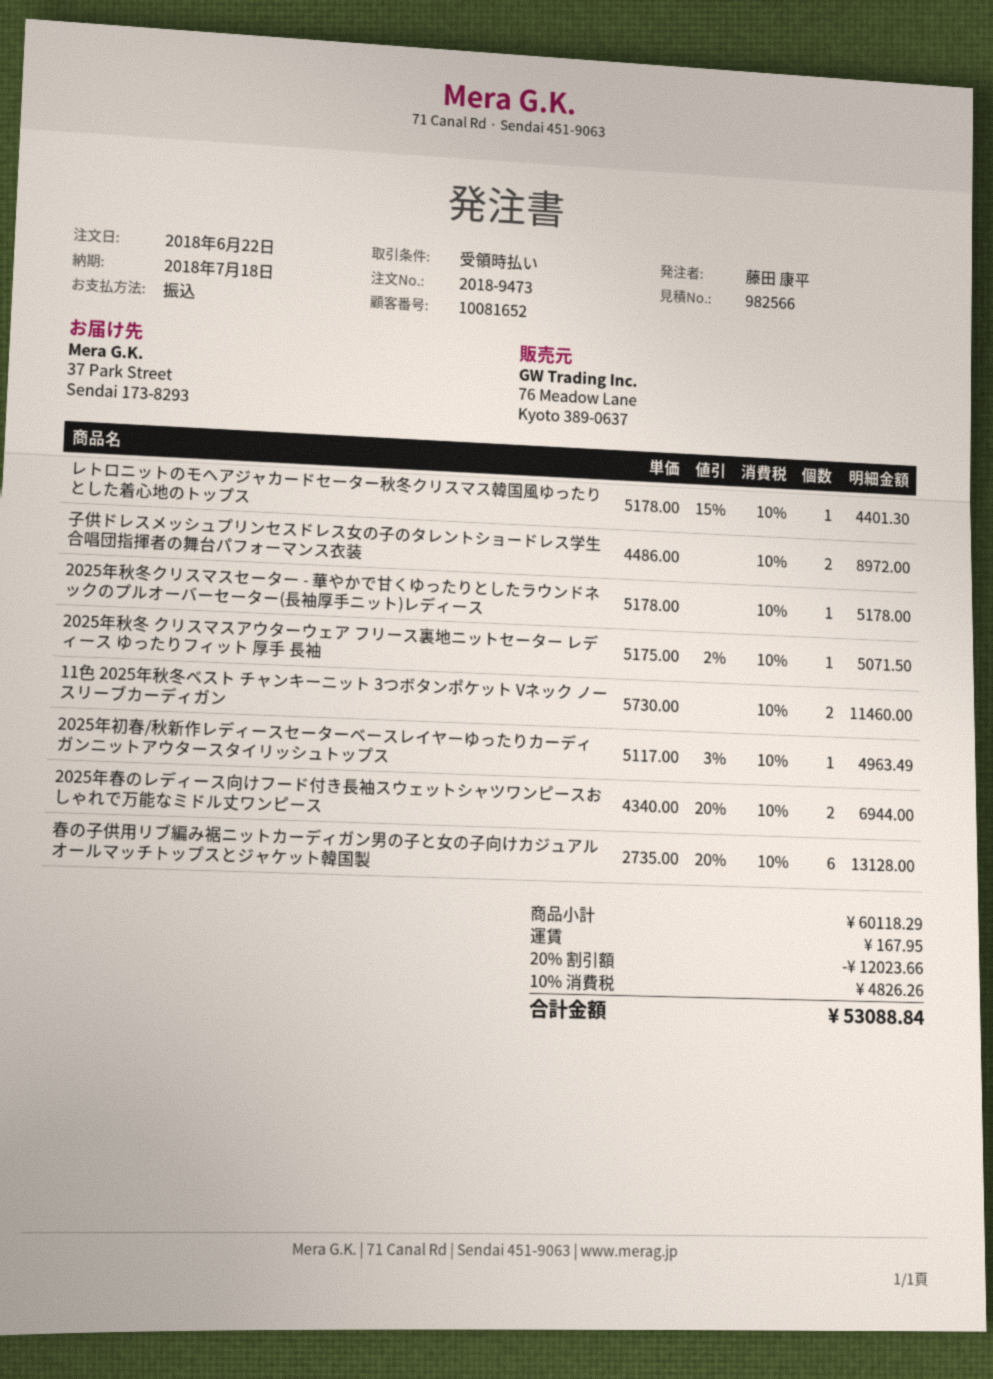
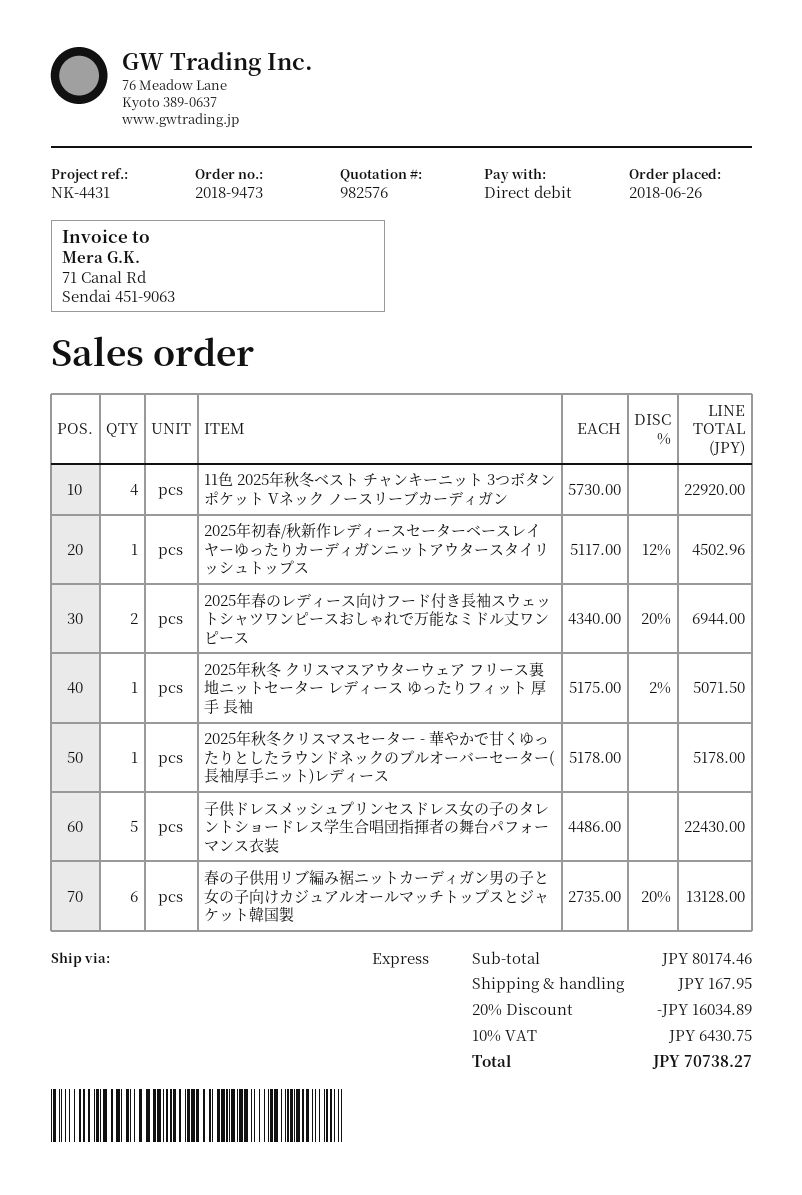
quote number: 982566 -> 982576
order date: 2018-06-22 -> 2018-06-26
payment method: bank transfer -> direct debit
レトロニットのモヘアジャカードセーター秋冬クリスマス韓国風ゆったりとした着心地のトップス: 1 x 5178.00 - 15% = 4401.30 -> none
子供ドレスメッシュプリンセスドレス女の子のタレントショードレス学生合唱団指揮者の舞台パフォーマンス衣装: 2 x 4486.00 = 8972.00 -> 5 x 4486.00 = 22430.00
11色 2025年秋冬ベスト チャンキーニット 3つボタンポケット Vネック ノースリーブカーディガン: 2 x 5730.00 = 11460.00 -> 4 x 5730.00 = 22920.00
2025年初春/秋新作レディースセーターベースレイヤーゆったりカーディガンニットアウタースタイリッシュトップス: 1 x 5117.00 - 3% = 4963.49 -> 1 x 5117.00 - 12% = 4502.96
subtotal: 60118.29 -> 80174.46
discount: 20% = 12023.66 -> 20% = 16034.89
tax: 10% = 4826.26 -> 10% = 6430.75
total: 53088.84 -> 70738.27

